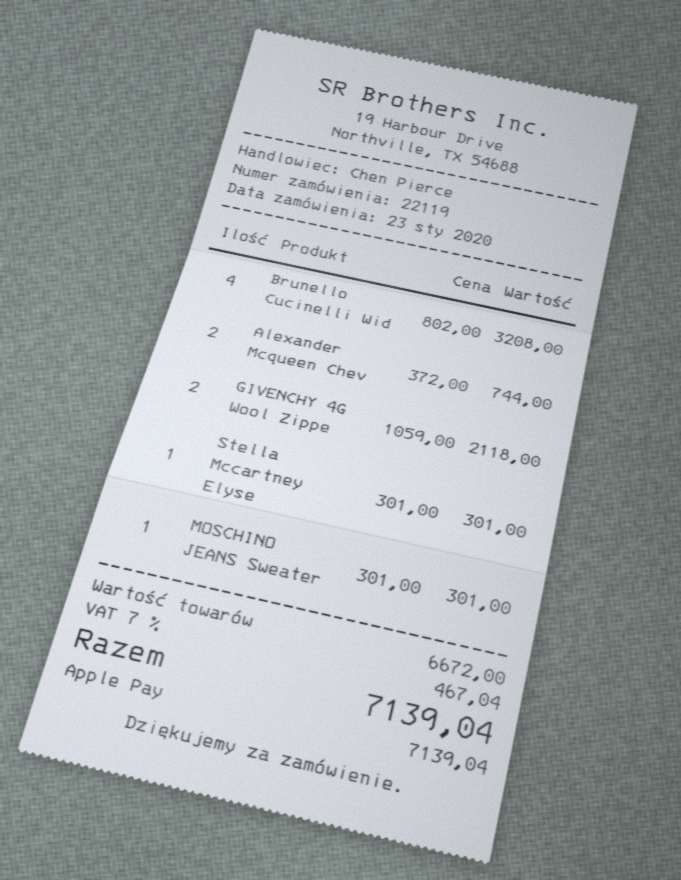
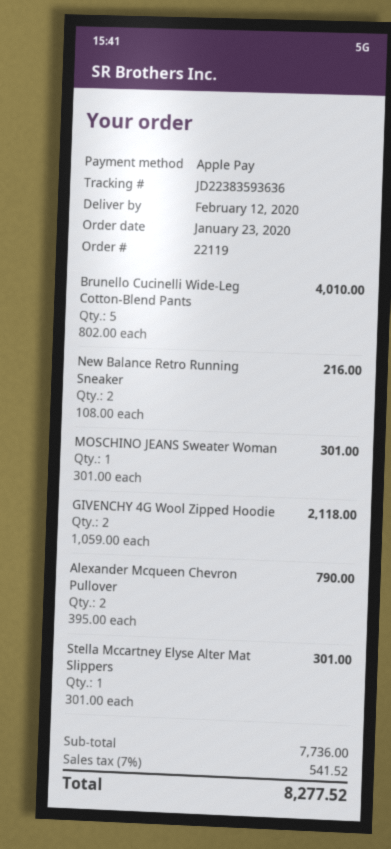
Brunello Cucinelli Wid: 4 x 802.00 = 3208.00 -> 5 x 802.00 = 4010.00
Alexander Mcqueen Chev: 2 x 372.00 = 744.00 -> 2 x 395.00 = 790.00
New Balance Retro Running Sneaker: none -> 2 x 108.00 = 216.00
subtotal: 6672.00 -> 7736.00
tax: 7% = 467.04 -> 7% = 541.52
total: 7139.04 -> 8277.52

